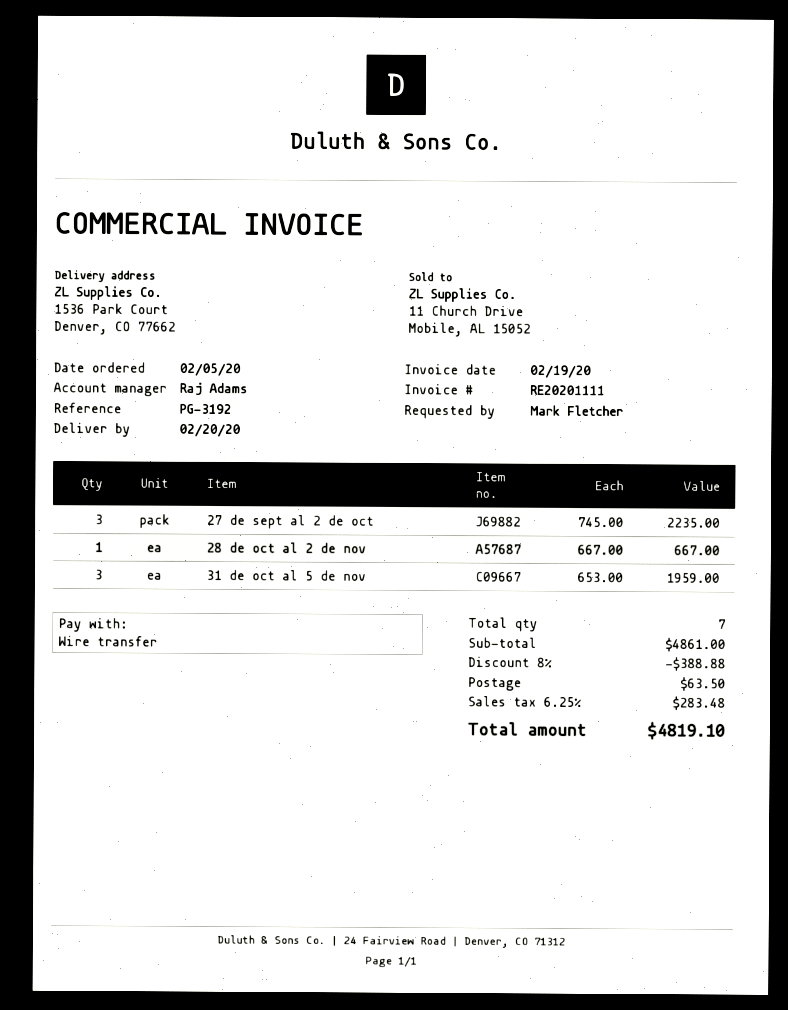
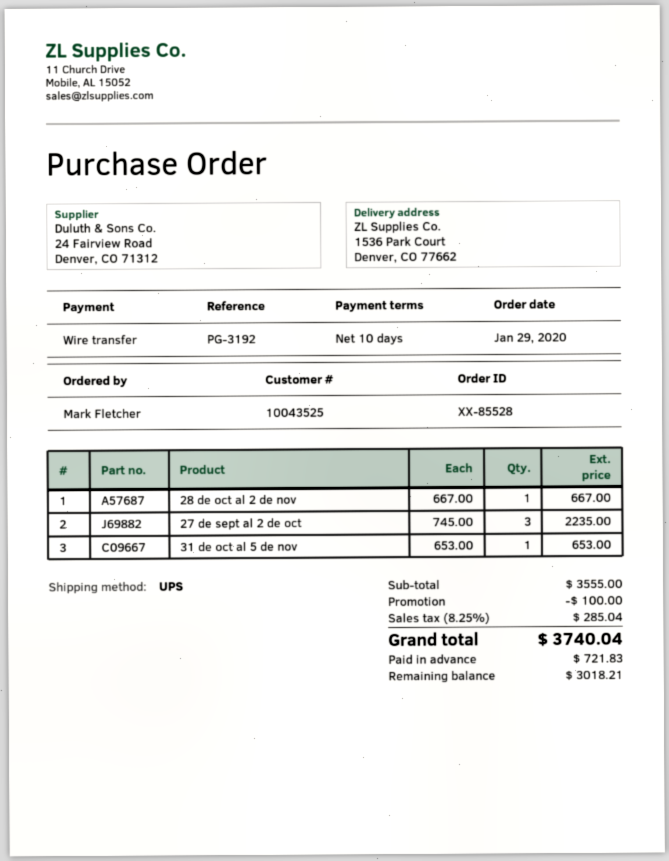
order date: 2020-02-05 -> 2020-01-29
31 de oct al 5 de nov: 3 x 653.00 = 1959.00 -> 1 x 653.00 = 653.00
subtotal: 4861.00 -> 3555.00
discount: 388.88 -> 100.00
shipping: 63.50 -> none
tax: 6.25% = 283.48 -> 8.25% = 285.04
total: 4819.10 -> 3740.04

